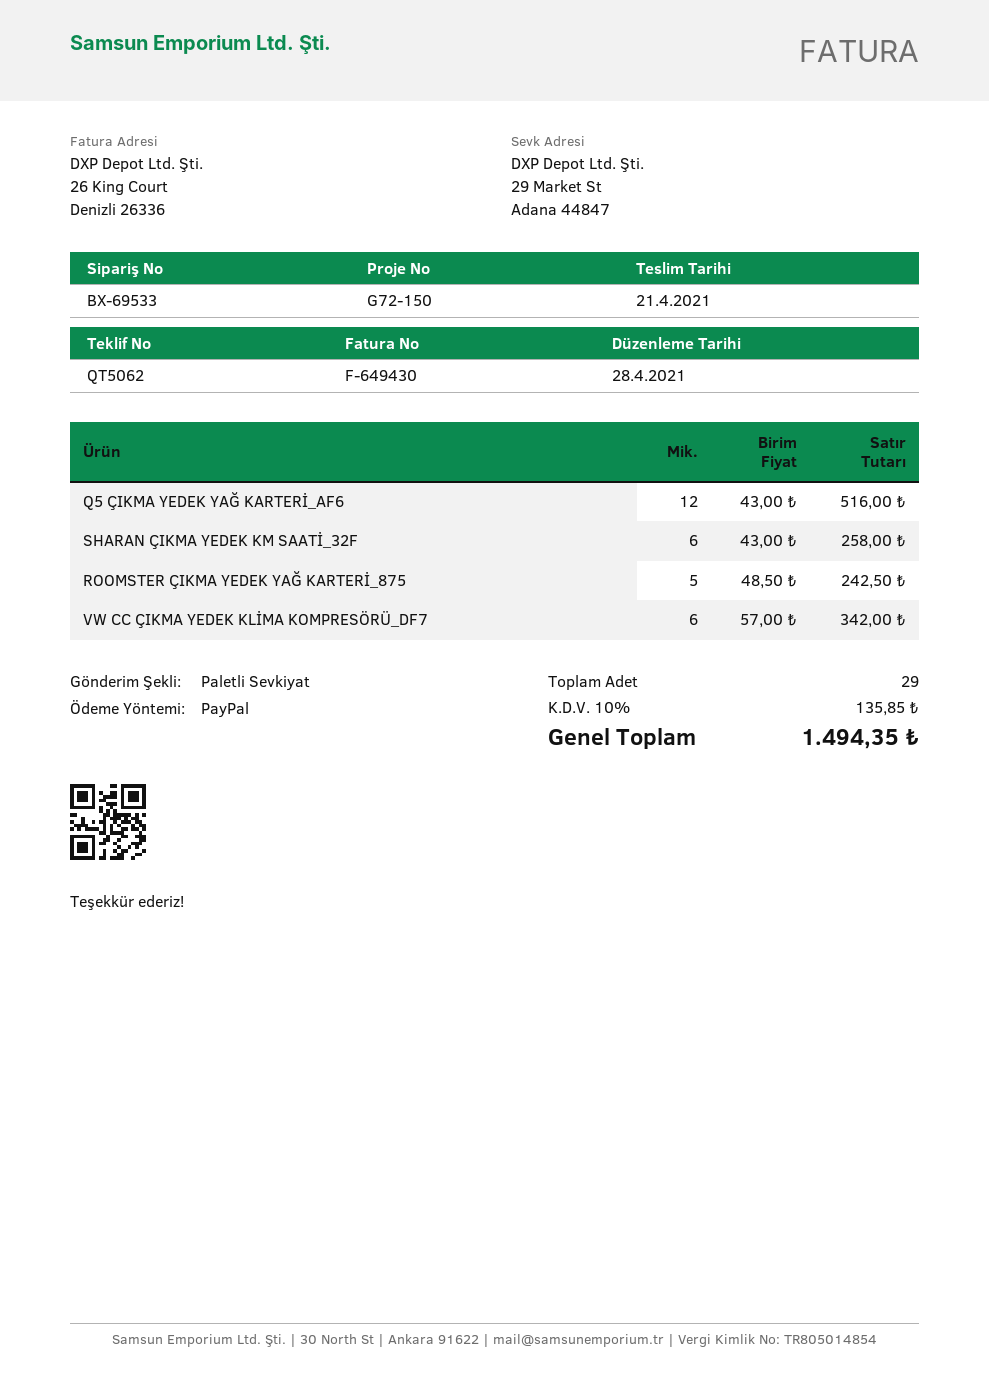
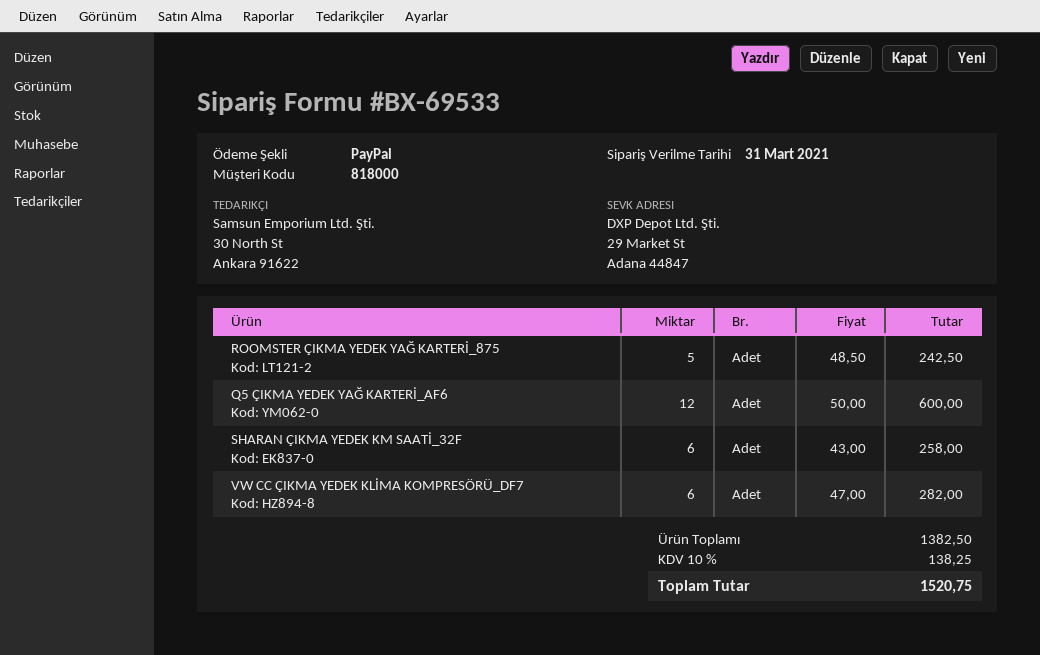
Q5 ÇIKMA YEDEK YAĞ KARTERİ_AF6: 12 x 43.00 = 516.00 -> 12 x 50.00 = 600.00
VW CC ÇIKMA YEDEK KLİMA KOMPRESÖRÜ_DF7: 6 x 57.00 = 342.00 -> 6 x 47.00 = 282.00
tax: 10% = 135.85 -> 10% = 138.25
total: 1494.35 -> 1520.75

